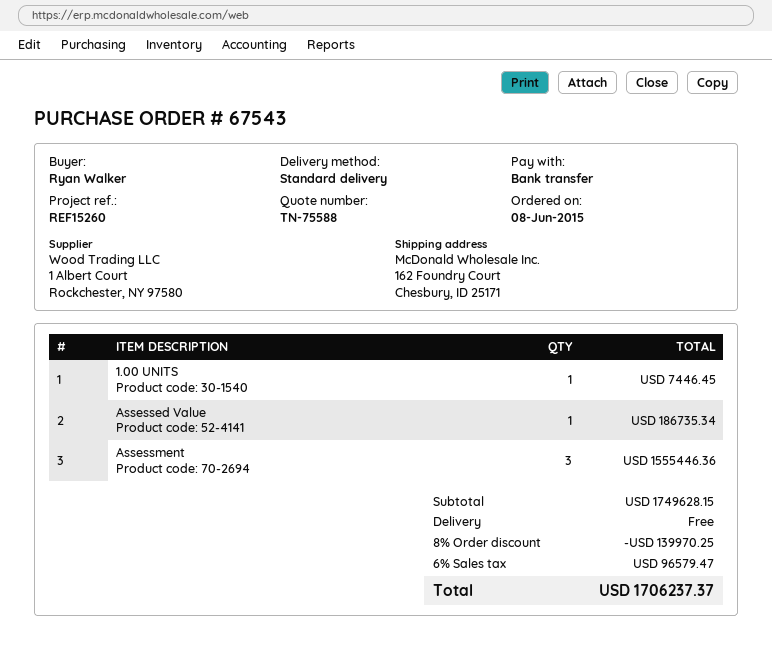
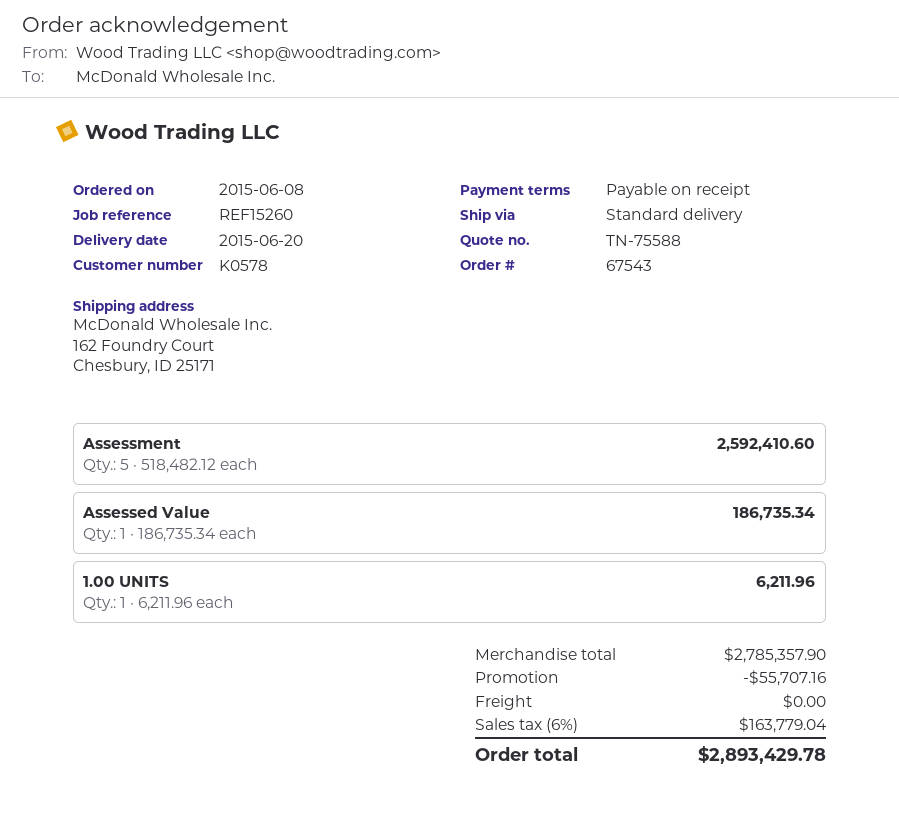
1.00 UNITS: 1 for 7446.45 -> 1 for 6211.96
Assessment: 3 for 1555446.36 -> 5 for 2592410.60
subtotal: 1749628.15 -> 2785357.90
discount: 139970.25 -> 55707.16
tax: 6% = 96579.47 -> 6% = 163779.04
total: 1706237.37 -> 2893429.78

